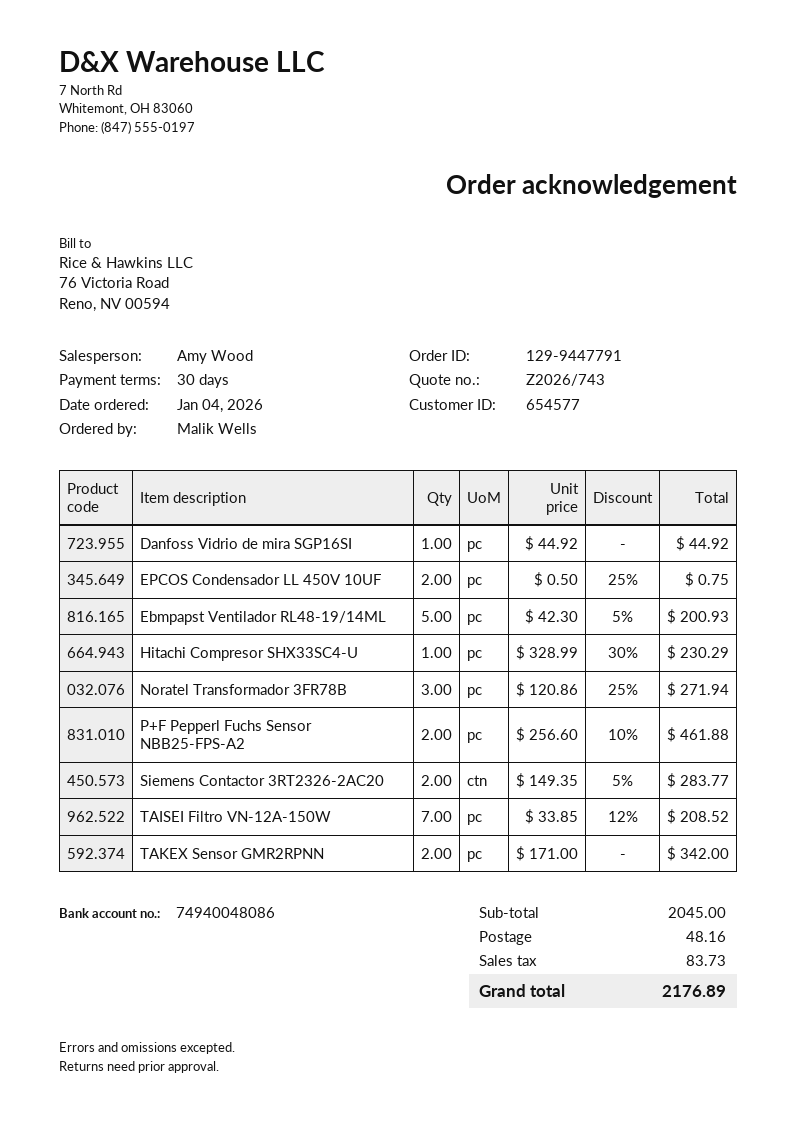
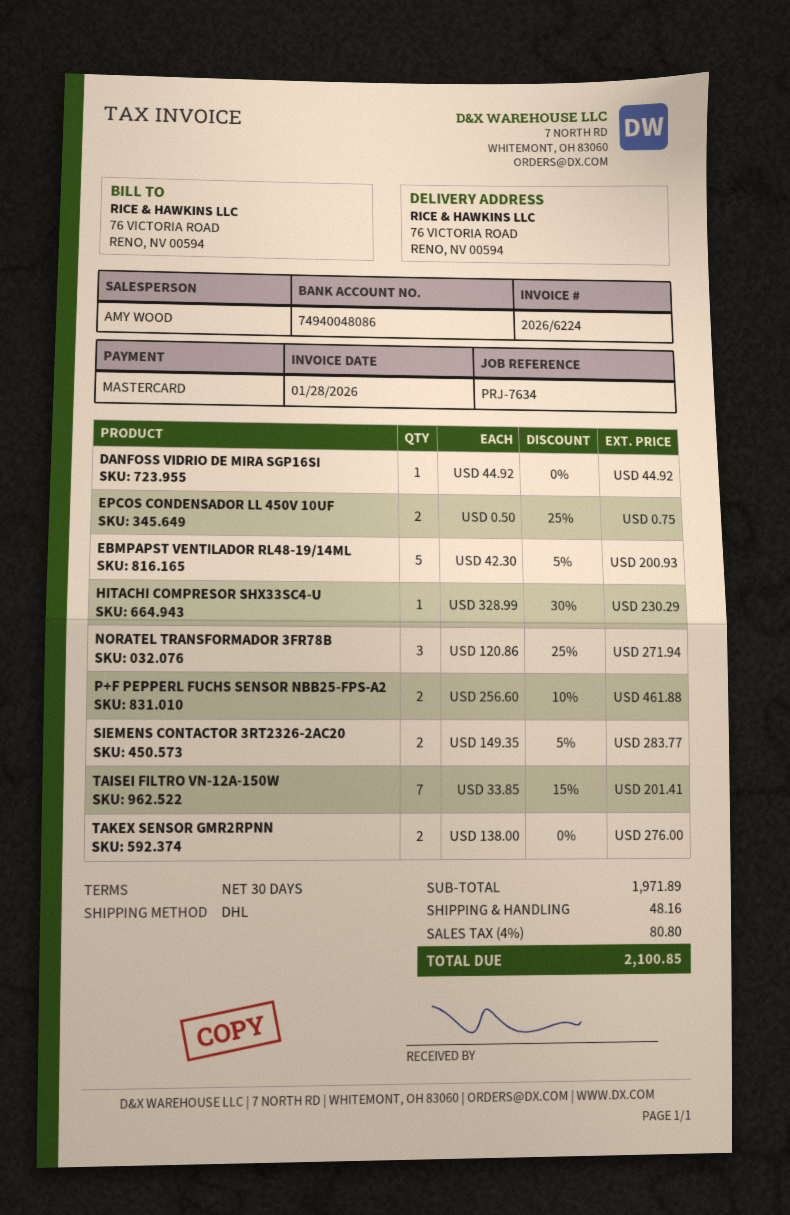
TAISEI Filtro VN-12A-150W: 7 x 33.85 - 12% = 208.52 -> 7 x 33.85 - 15% = 201.41
TAKEX Sensor GMR2RPNN: 2 x 171.00 = 342.00 -> 2 x 138.00 = 276.00
subtotal: 2045.00 -> 1971.89
tax: 83.73 -> 80.80
total: 2176.89 -> 2100.85

